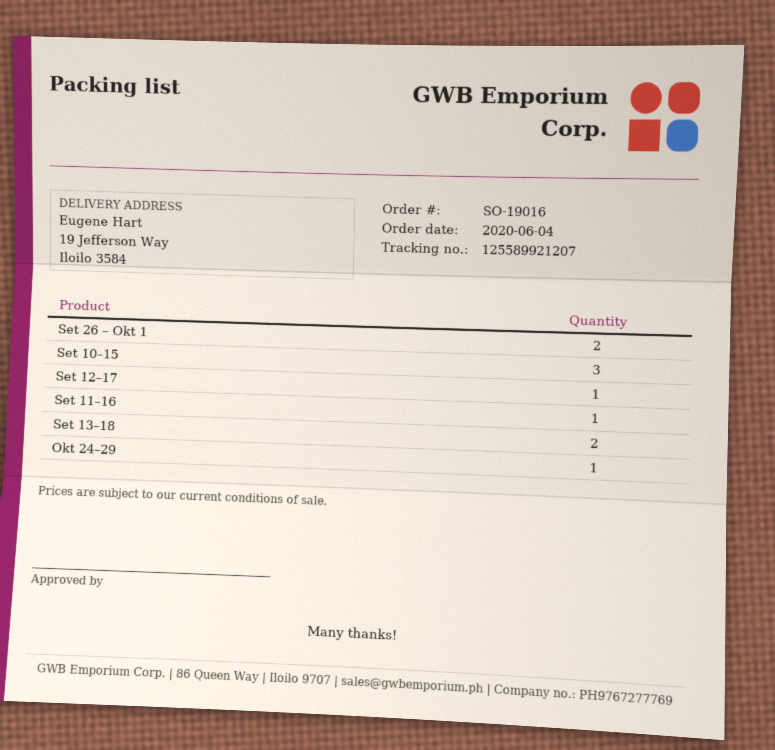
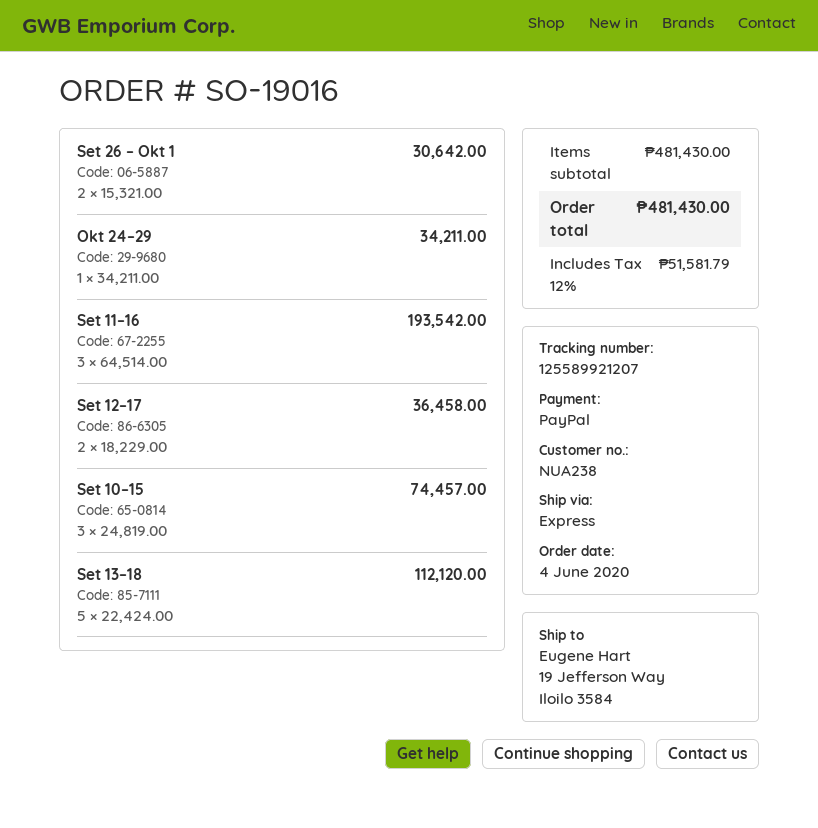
Set 12–17: 1 -> 2
Set 11–16: 1 -> 3
Set 13–18: 2 -> 5

